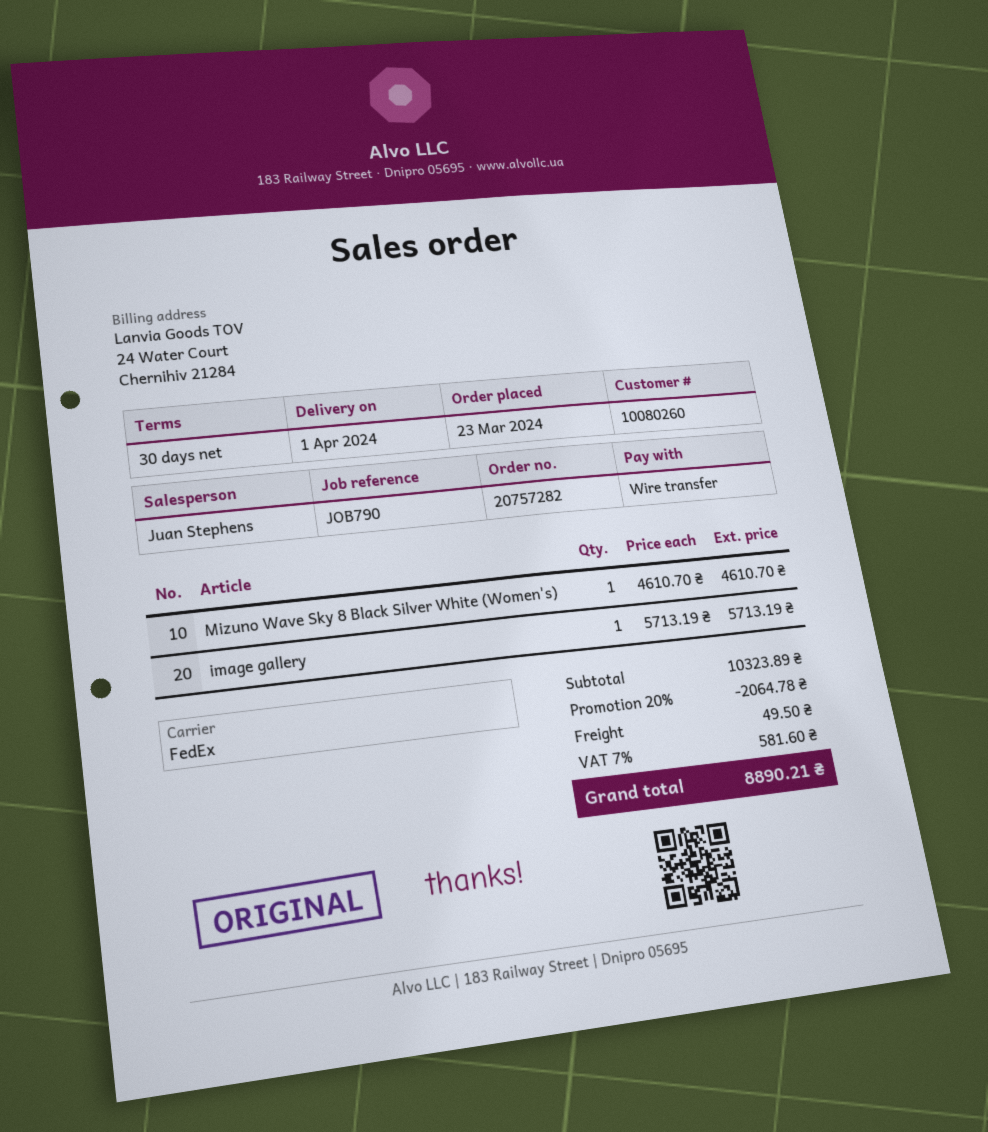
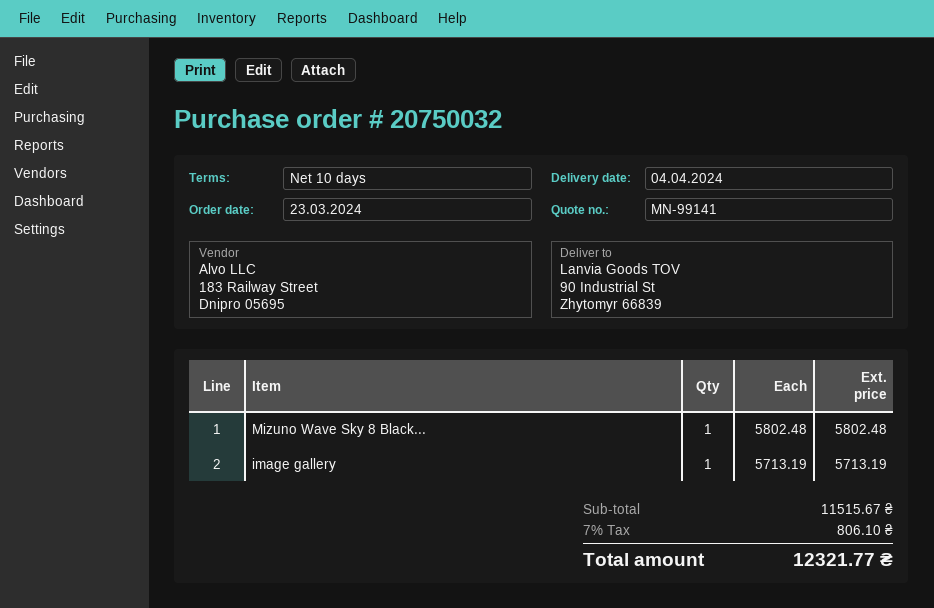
order number: 20757282 -> 20750032
delivery date: 2024-04-01 -> 2024-04-04
payment terms: 30 days -> 10 days
Mizuno Wave Sky 8 Black Silver White (Women's): 1 x 4610.70 = 4610.70 -> 1 x 5802.48 = 5802.48
subtotal: 10323.89 -> 11515.67
discount: 20% = 2064.78 -> none
shipping: 49.50 -> none
tax: 7% = 581.60 -> 7% = 806.10
total: 8890.21 -> 12321.77

